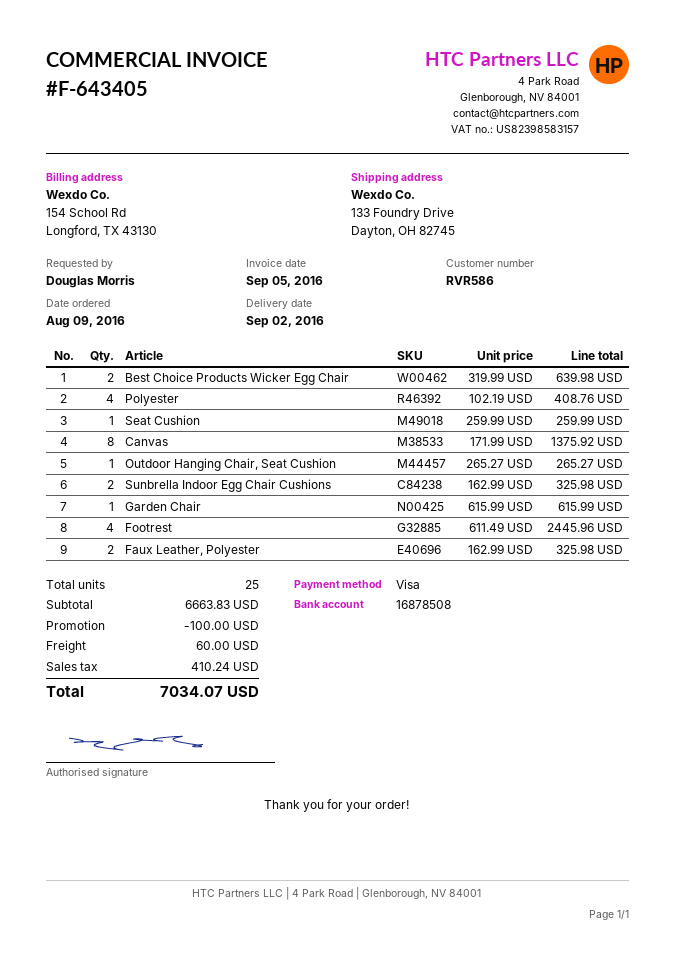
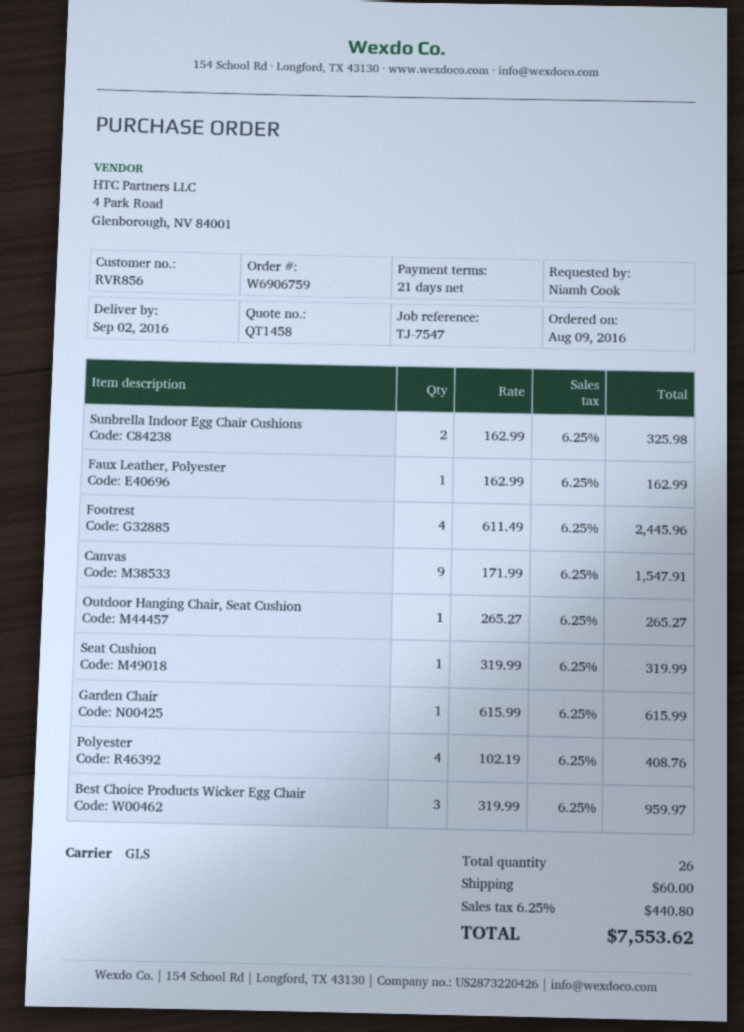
customer number: RVR586 -> RVR856
ordered by: Douglas Morris -> Niamh Cook
Best Choice Products Wicker Egg Chair: 2 x 319.99 = 639.98 -> 3 x 319.99 = 959.97
Seat Cushion: 1 x 259.99 = 259.99 -> 1 x 319.99 = 319.99
Canvas: 8 x 171.99 = 1375.92 -> 9 x 171.99 = 1547.91
Faux Leather, Polyester: 2 x 162.99 = 325.98 -> 1 x 162.99 = 162.99
total quantity: 25 -> 26
discount: 100.00 -> none
tax: 410.24 -> 440.80
total: 7034.07 -> 7553.62

